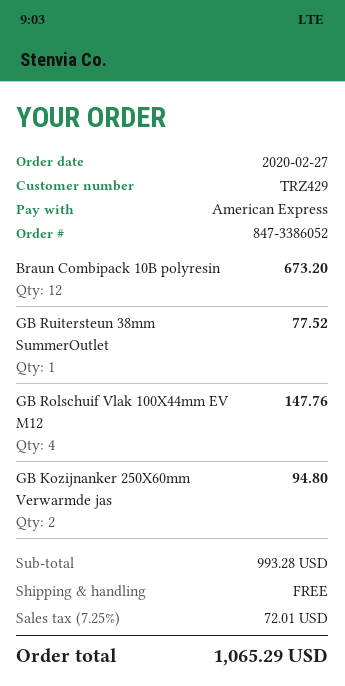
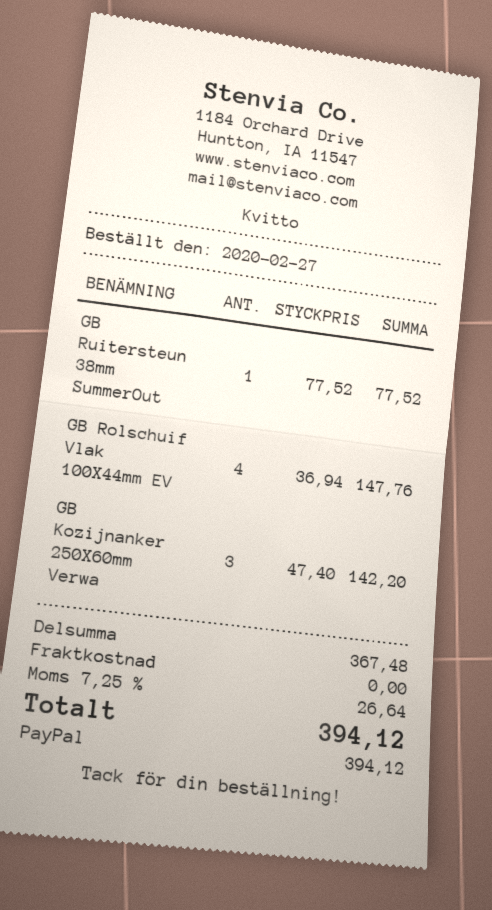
payment method: American Express -> PayPal
Braun Combipack 10B polyresin: 12 for 673.20 -> none
GB Kozijnanker 250X60mm Verwarmde jas: 2 for 94.80 -> 3 for 142.20
subtotal: 993.28 -> 367.48
tax: 7.25% = 72.01 -> 7.25% = 26.64
total: 1065.29 -> 394.12

